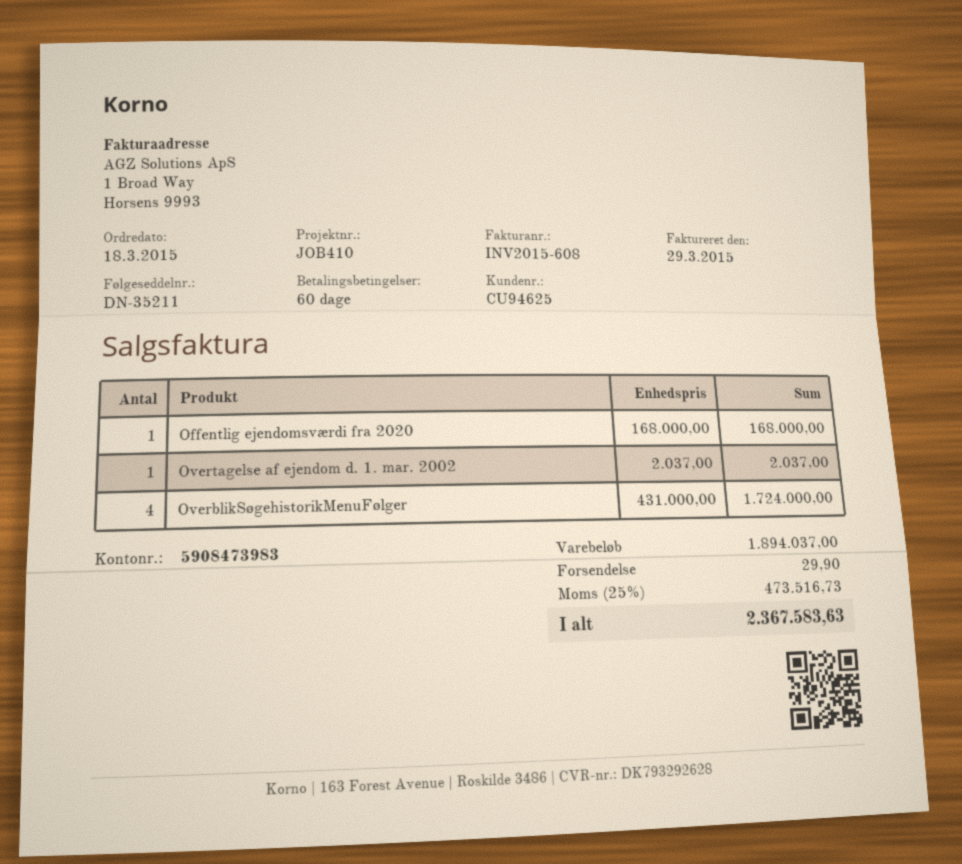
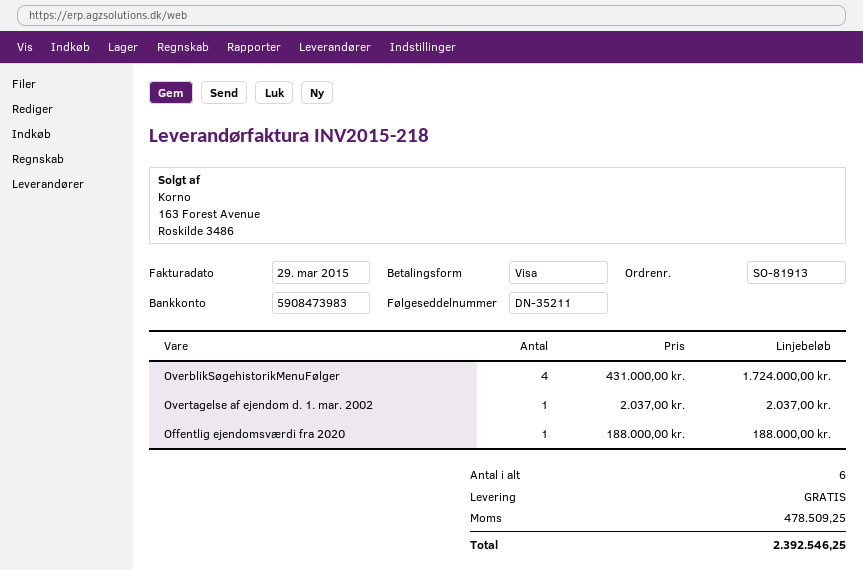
invoice number: INV2015-608 -> INV2015-218
Offentlig ejendomsværdi fra 2020: 1 x 168000.00 = 168000.00 -> 1 x 188000.00 = 188000.00
shipping: 29.90 -> 0.00
tax: 473516.73 -> 478509.25
total: 2367583.63 -> 2392546.25

